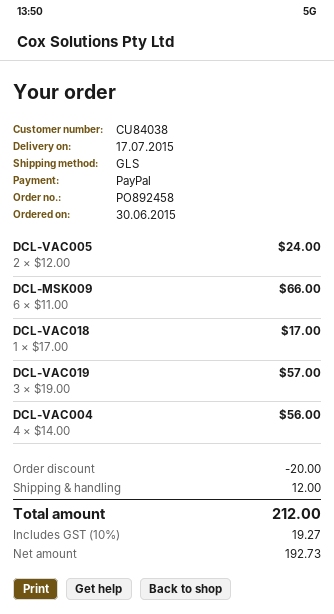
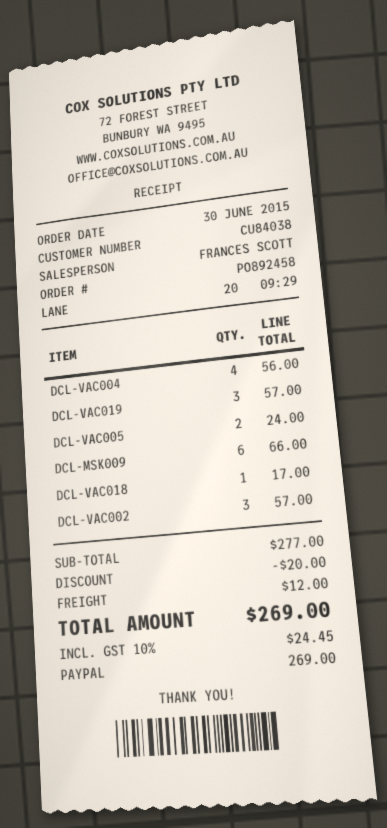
DCL-VAC002: none -> 3 for 57.00
tax: 10% = 19.27 -> 10% = 24.45
total: 212.00 -> 269.00

